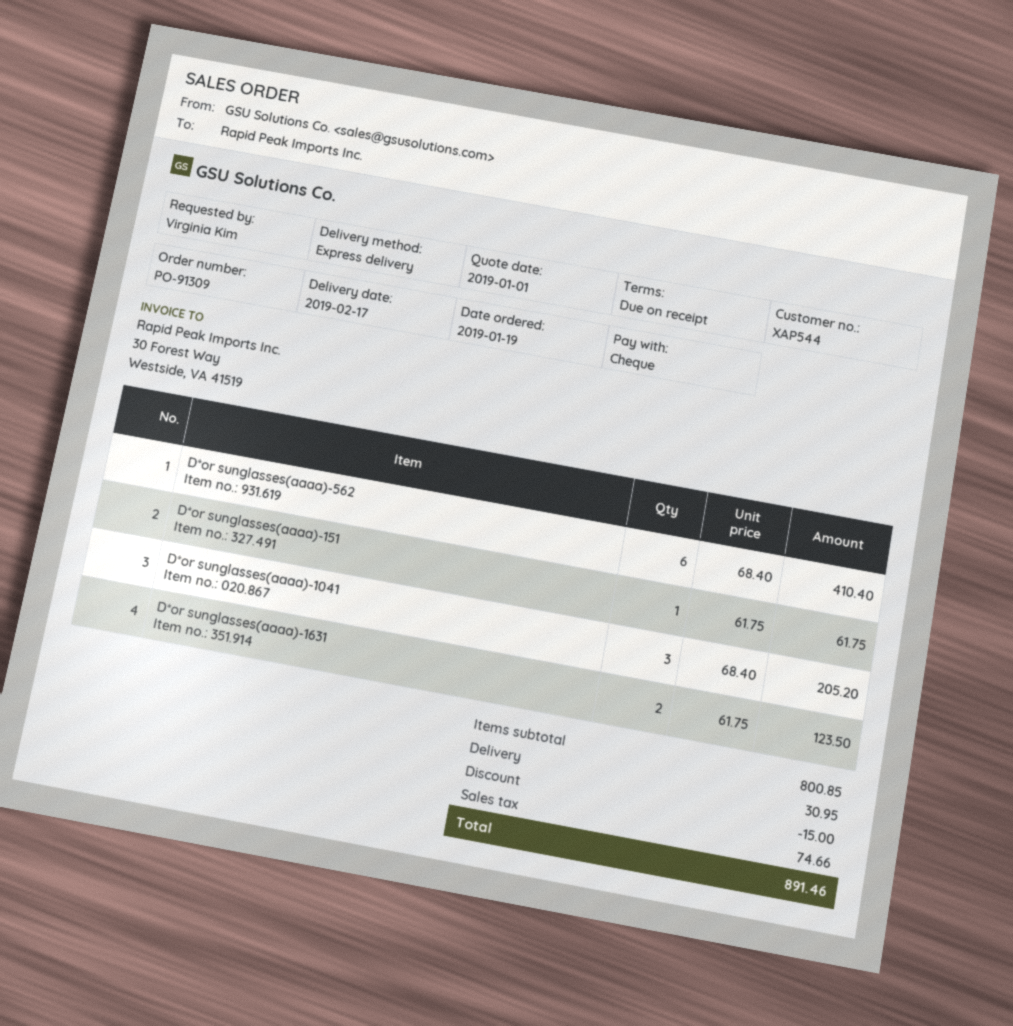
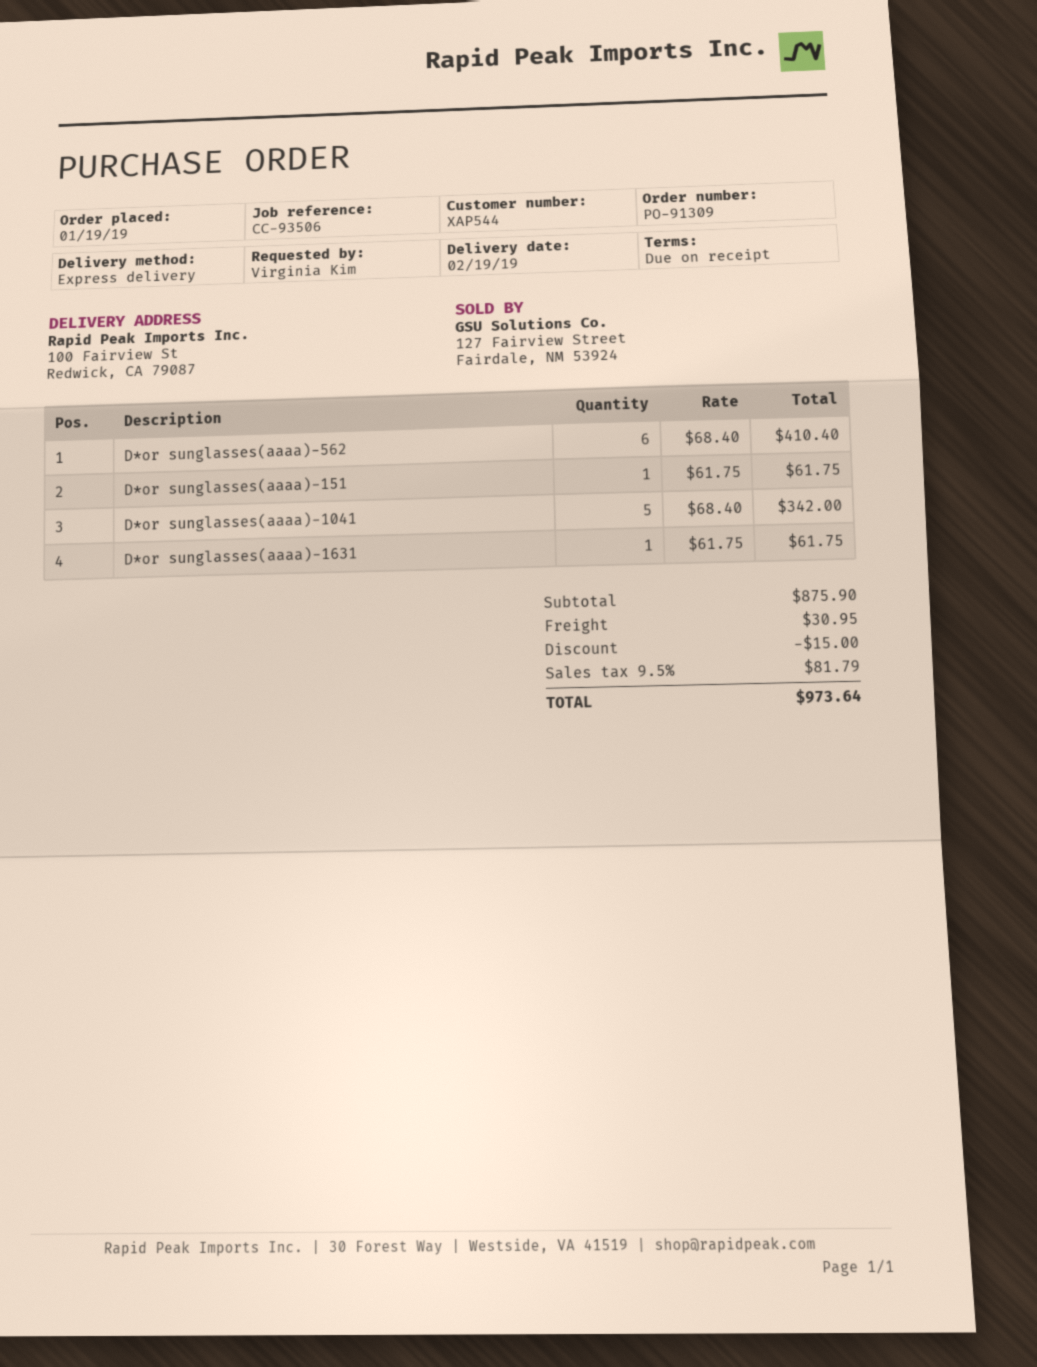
delivery date: 2019-02-17 -> 2019-02-19
D*or sunglasses(aaaa)-1041: 3 x 68.40 = 205.20 -> 5 x 68.40 = 342.00
D*or sunglasses(aaaa)-1631: 2 x 61.75 = 123.50 -> 1 x 61.75 = 61.75
subtotal: 800.85 -> 875.90
tax: 74.66 -> 81.79
total: 891.46 -> 973.64

